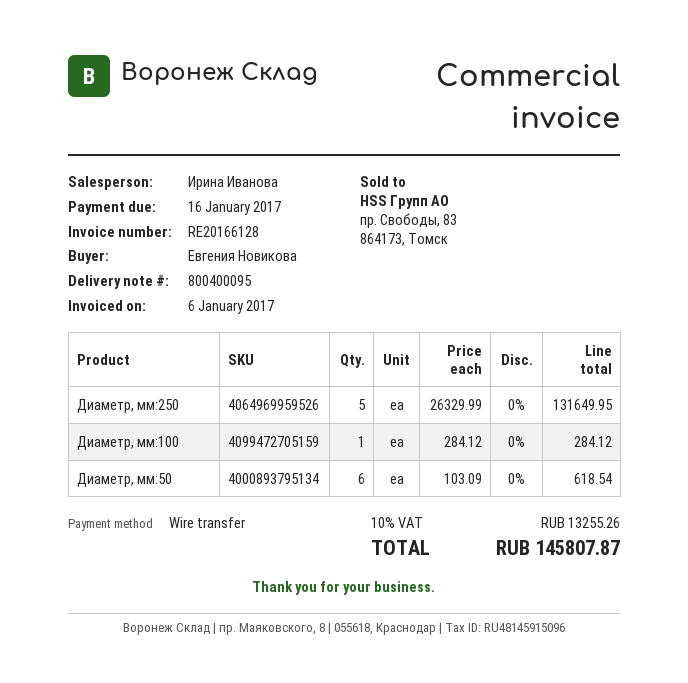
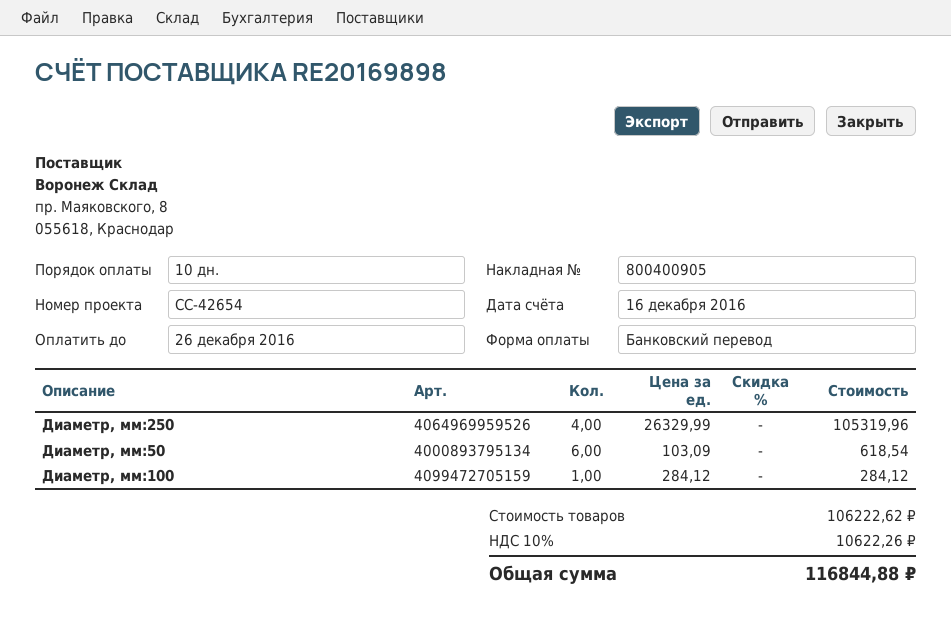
delivery note number: 800400095 -> 800400905
invoice number: RE20166128 -> RE20169898
invoice date: 2017-01-06 -> 2016-12-16
due date: 2017-01-16 -> 2016-12-26
Диаметр, мм:250: 5 x 26329.99 = 131649.95 -> 4 x 26329.99 = 105319.96
tax: 10% = 13255.26 -> 10% = 10622.26
total: 145807.87 -> 116844.88

